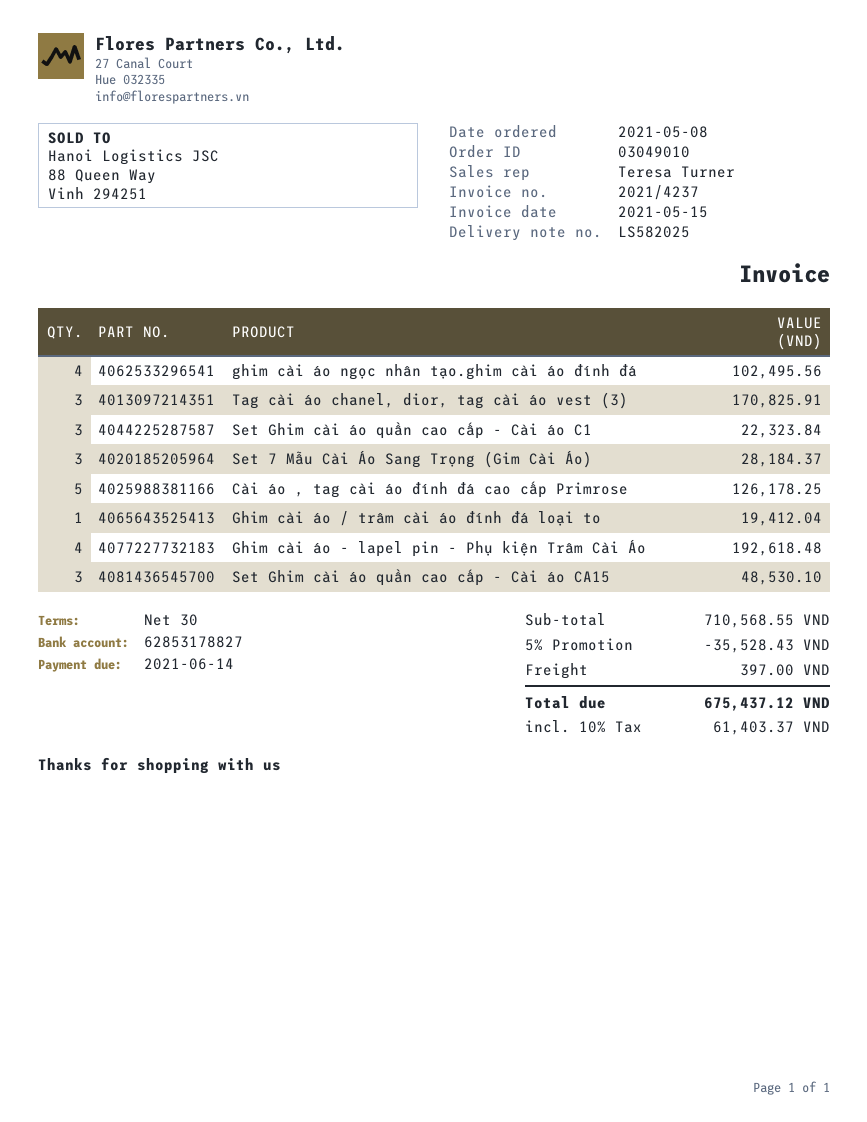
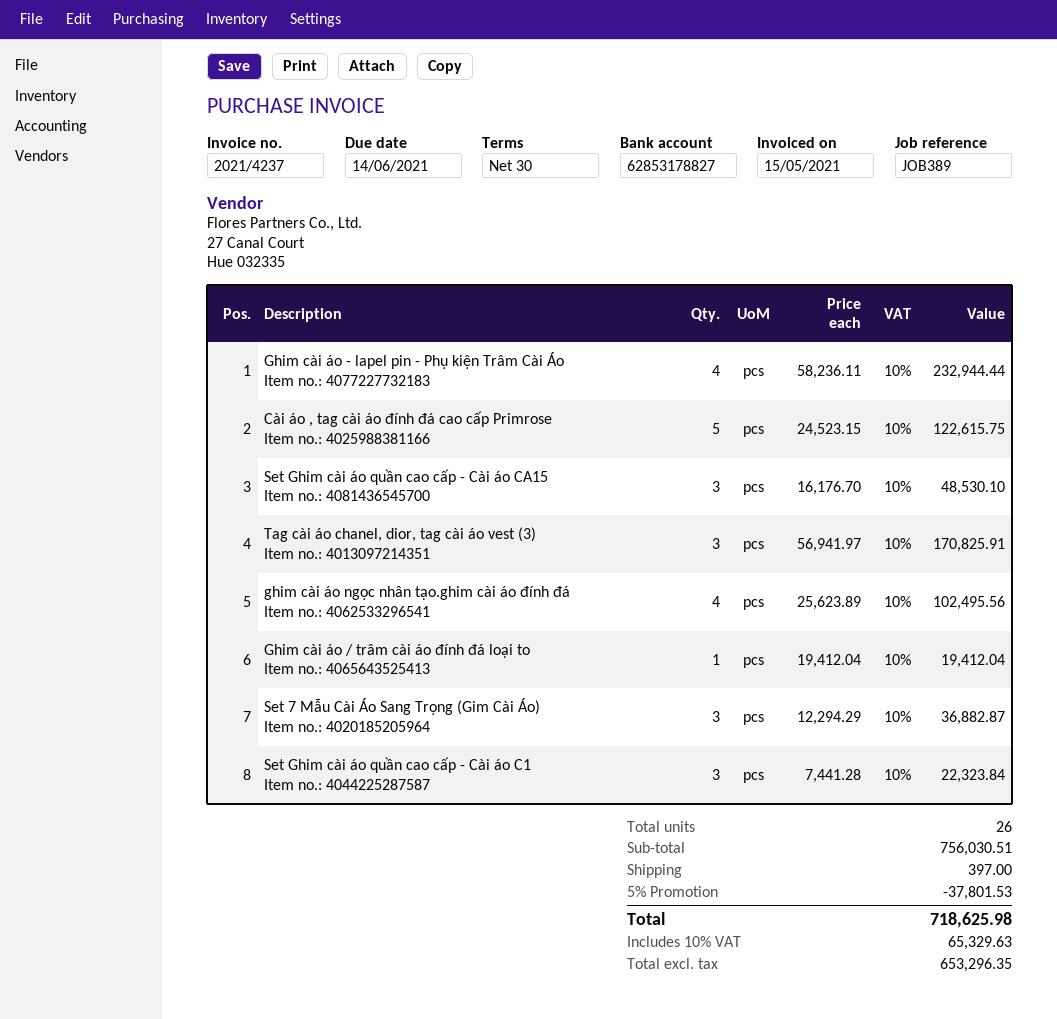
Set 7 Mẫu Cài Áo Sang Trọng (Gim Cài Áo): 3 for 28184.37 -> 3 for 36882.87
Cài áo , tag cài áo đính đá cao cấp Primrose: 5 for 126178.25 -> 5 for 122615.75
Ghim cài áo - lapel pin - Phụ kiện Trâm Cài Áo: 4 for 192618.48 -> 4 for 232944.44
subtotal: 710568.55 -> 756030.51
discount: 5% = 35528.43 -> 5% = 37801.53
tax: 10% = 61403.37 -> 10% = 65329.63
total: 675437.12 -> 718625.98

